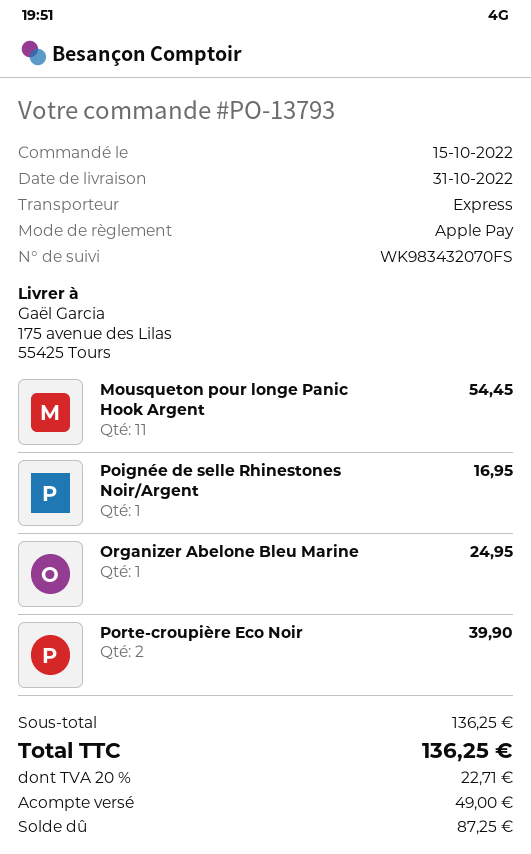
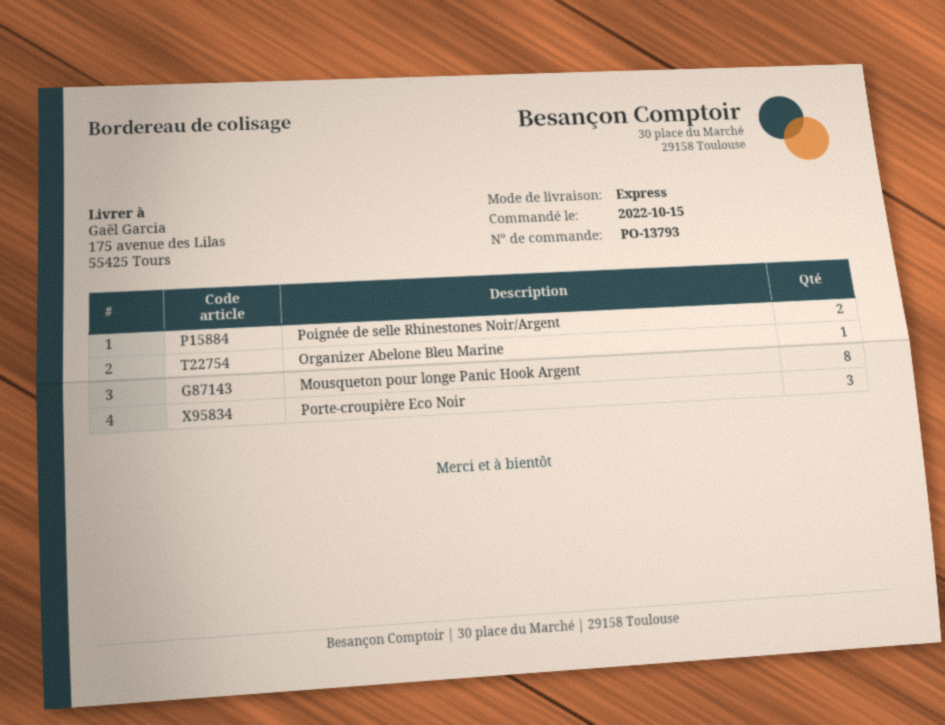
Mousqueton pour longe Panic Hook Argent: 11 -> 8
Poignée de selle Rhinestones Noir/Argent: 1 -> 2
Porte-croupière Eco Noir: 2 -> 3

